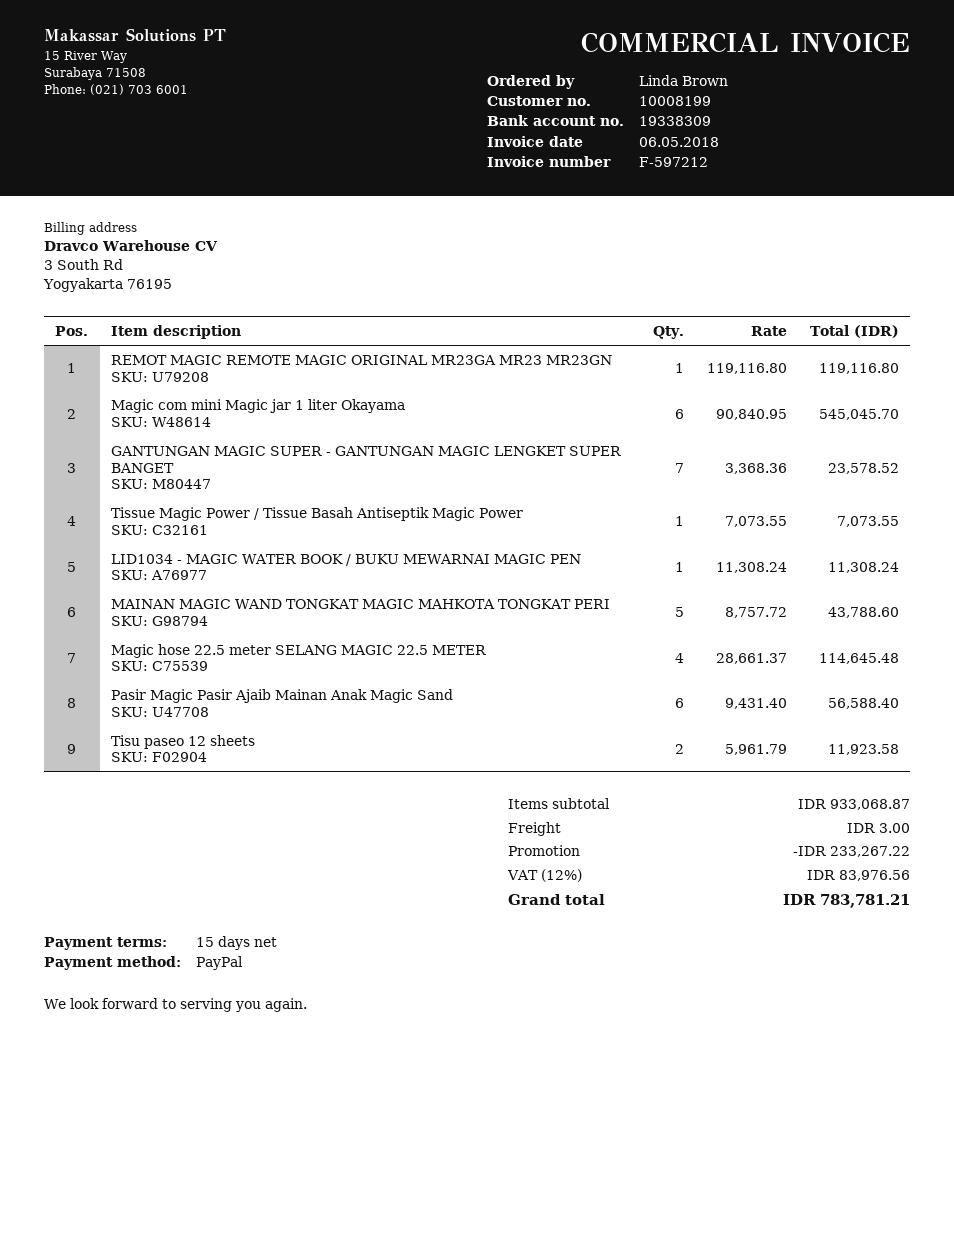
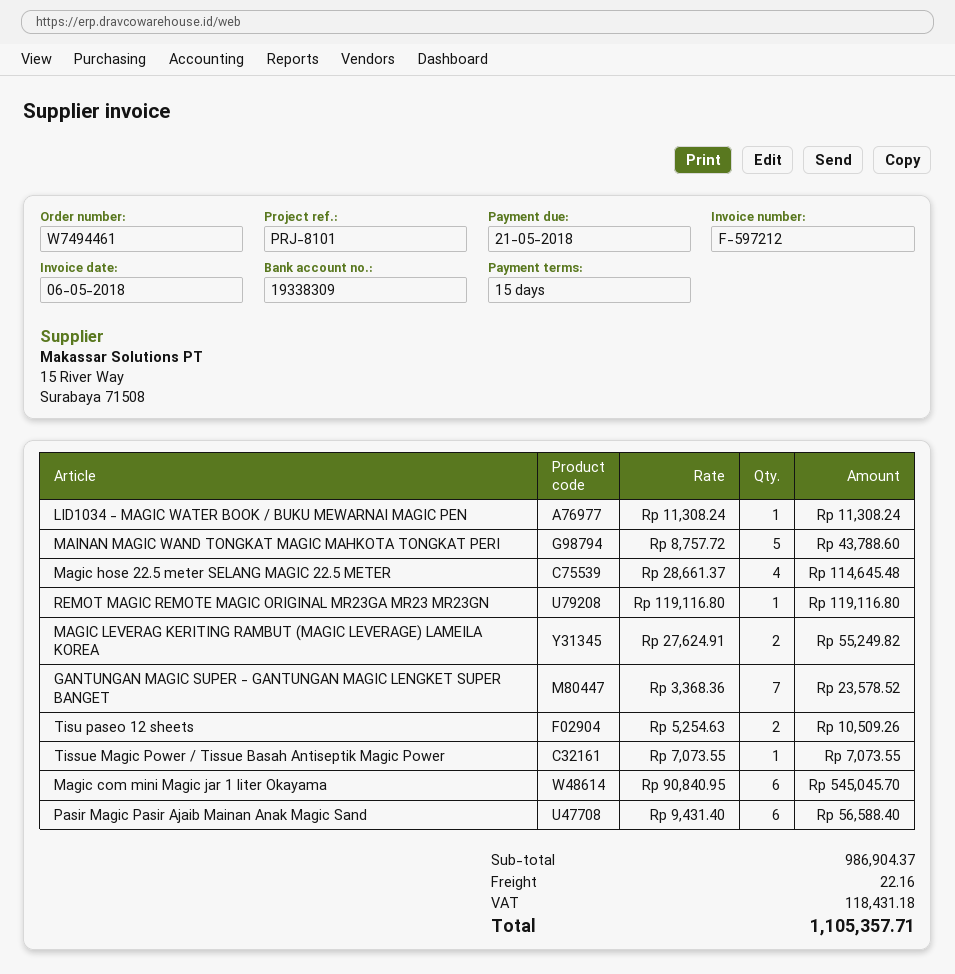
Tisu paseo 12 sheets: 2 x 5961.79 = 11923.58 -> 2 x 5254.63 = 10509.26
MAGIC LEVERAG KERITING RAMBUT (MAGIC LEVERAGE) LAMEILA KOREA: none -> 2 x 27624.91 = 55249.82
subtotal: 933068.87 -> 986904.37
discount: 233267.22 -> none
shipping: 3.00 -> 22.16
tax: 83976.56 -> 118431.18
total: 783781.21 -> 1105357.71

